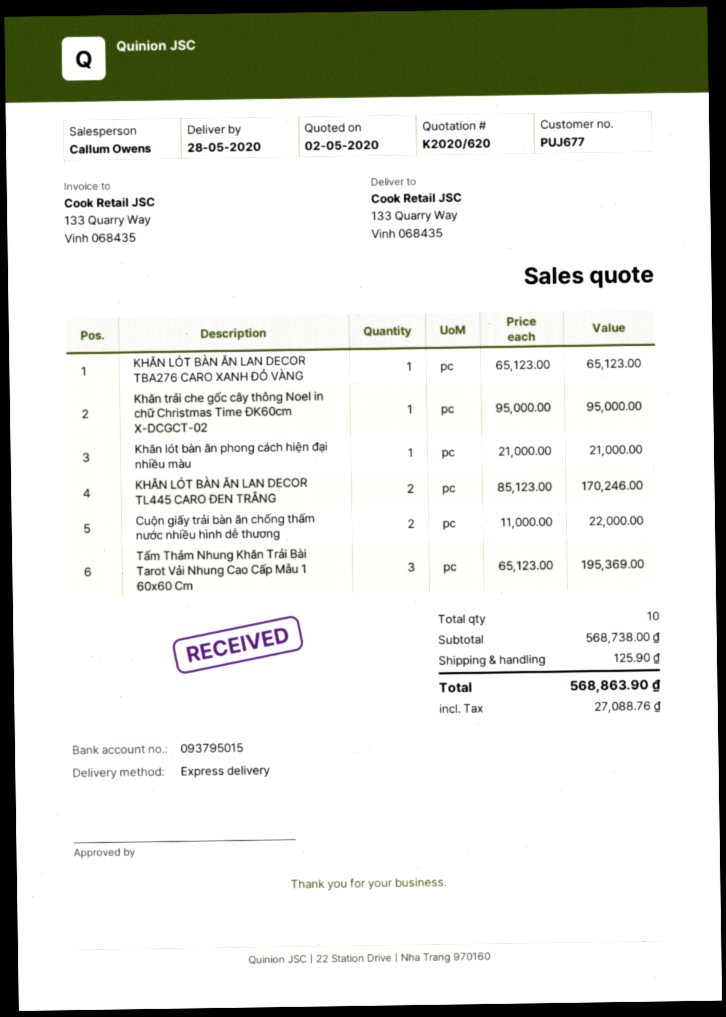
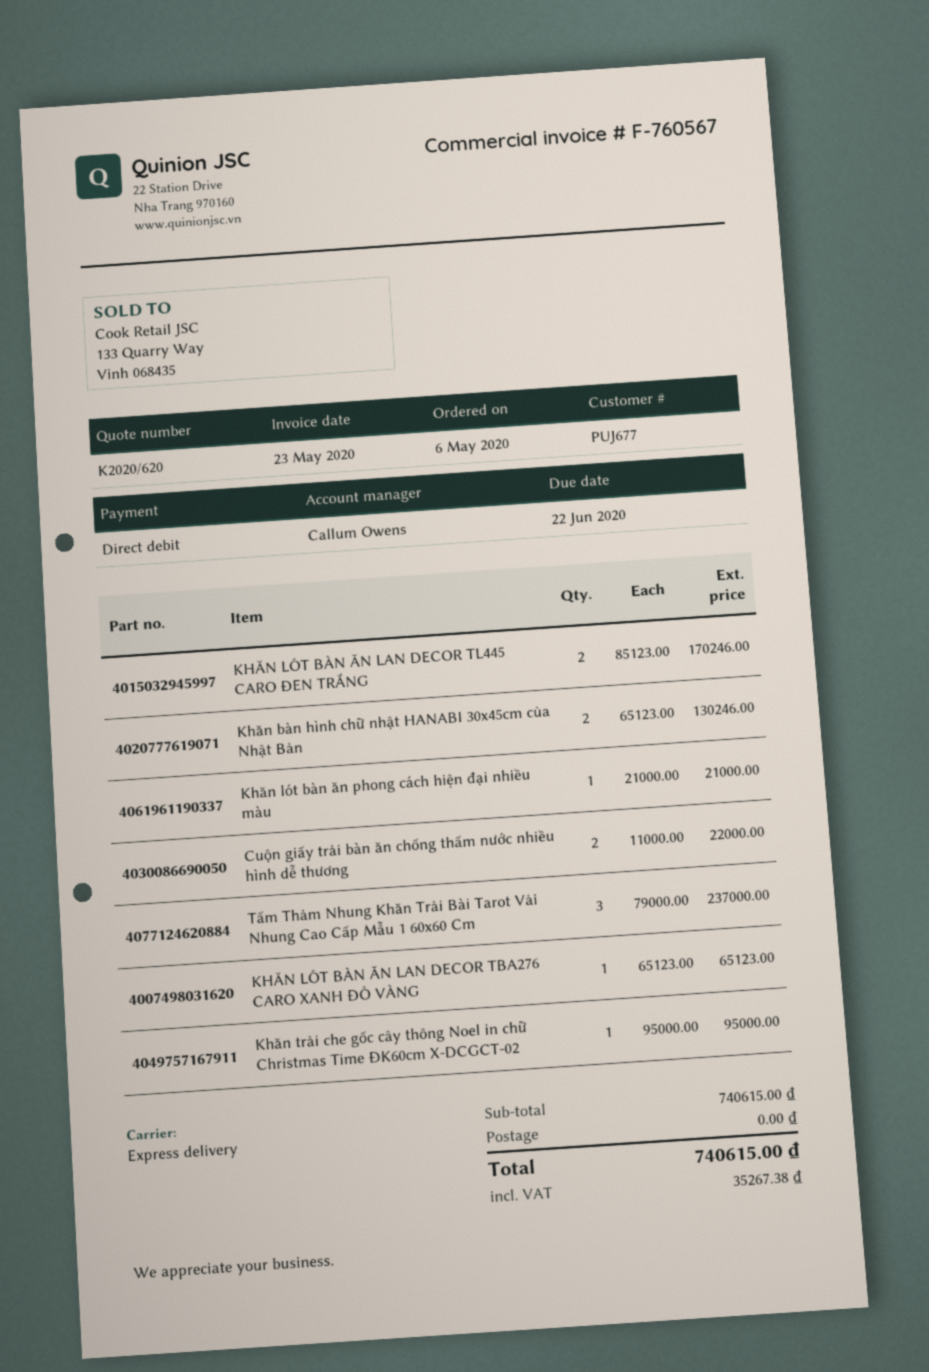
Tấm Thảm Nhung Khăn Trải Bài Tarot Vải Nhung Cao Cấp Mẫu 1 60x60 Cm: 3 x 65123.00 = 195369.00 -> 3 x 79000.00 = 237000.00
Khăn bàn hình chữ nhật HANABI 30x45cm của Nhật Bản: none -> 2 x 65123.00 = 130246.00
subtotal: 568738.00 -> 740615.00
shipping: 125.90 -> 0.00
tax: 27088.76 -> 35267.38
total: 568863.90 -> 740615.00

